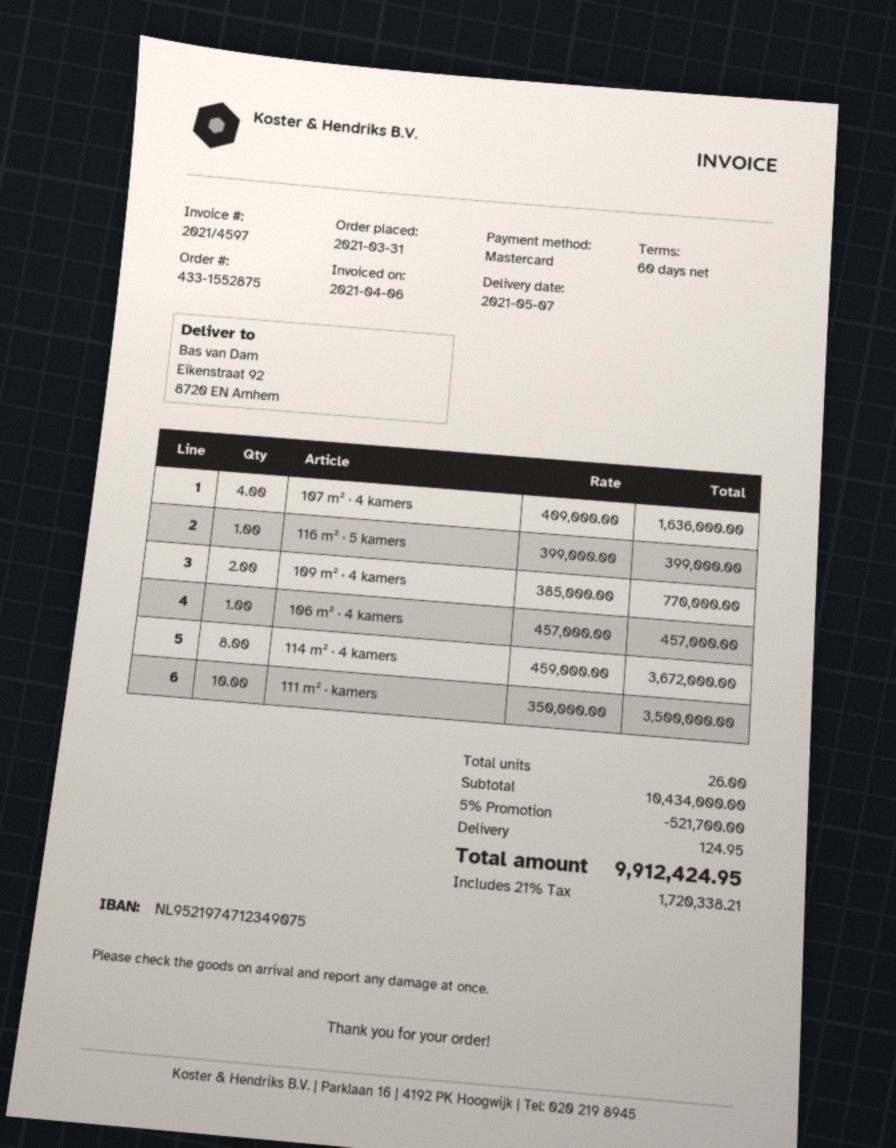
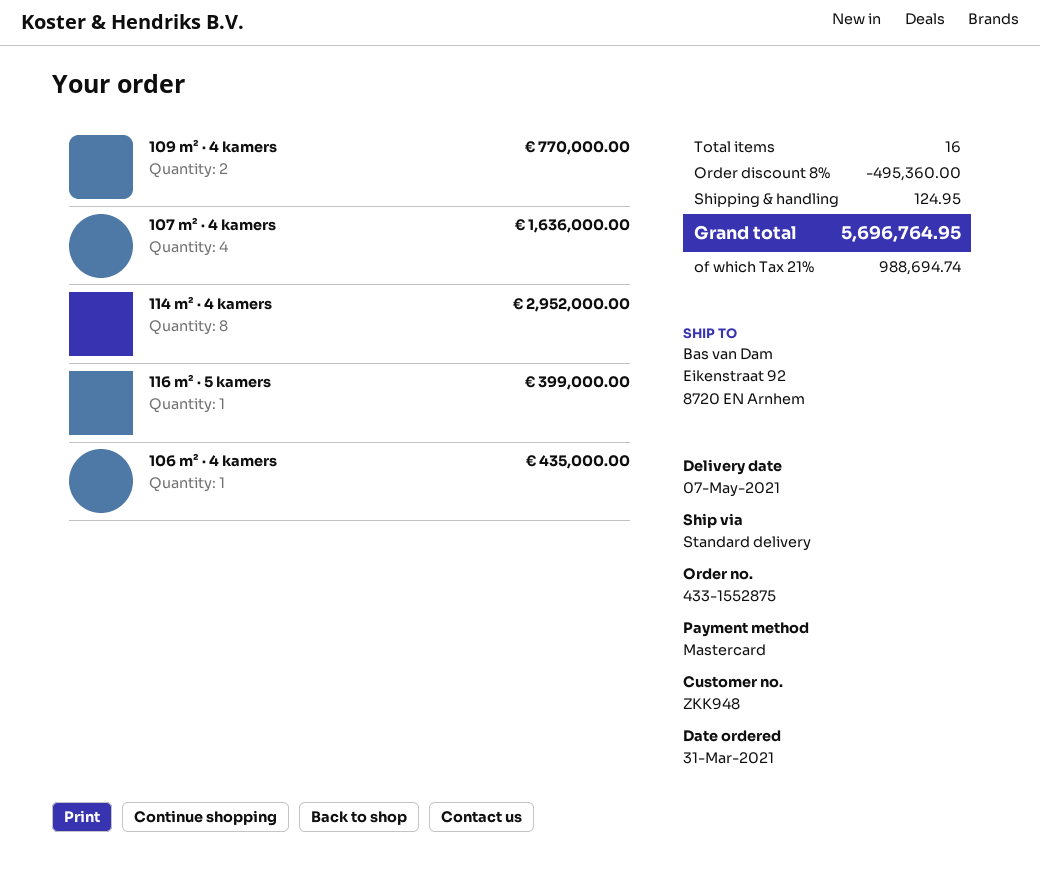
106 m² · 4 kamers: 1 for 457000.00 -> 1 for 435000.00
114 m² · 4 kamers: 8 for 3672000.00 -> 8 for 2952000.00
111 m² · kamers: 10 for 3500000.00 -> none
total quantity: 26 -> 16
discount: 5% = 521700.00 -> 8% = 495360.00
tax: 21% = 1720338.21 -> 21% = 988694.74
total: 9912424.95 -> 5696764.95

